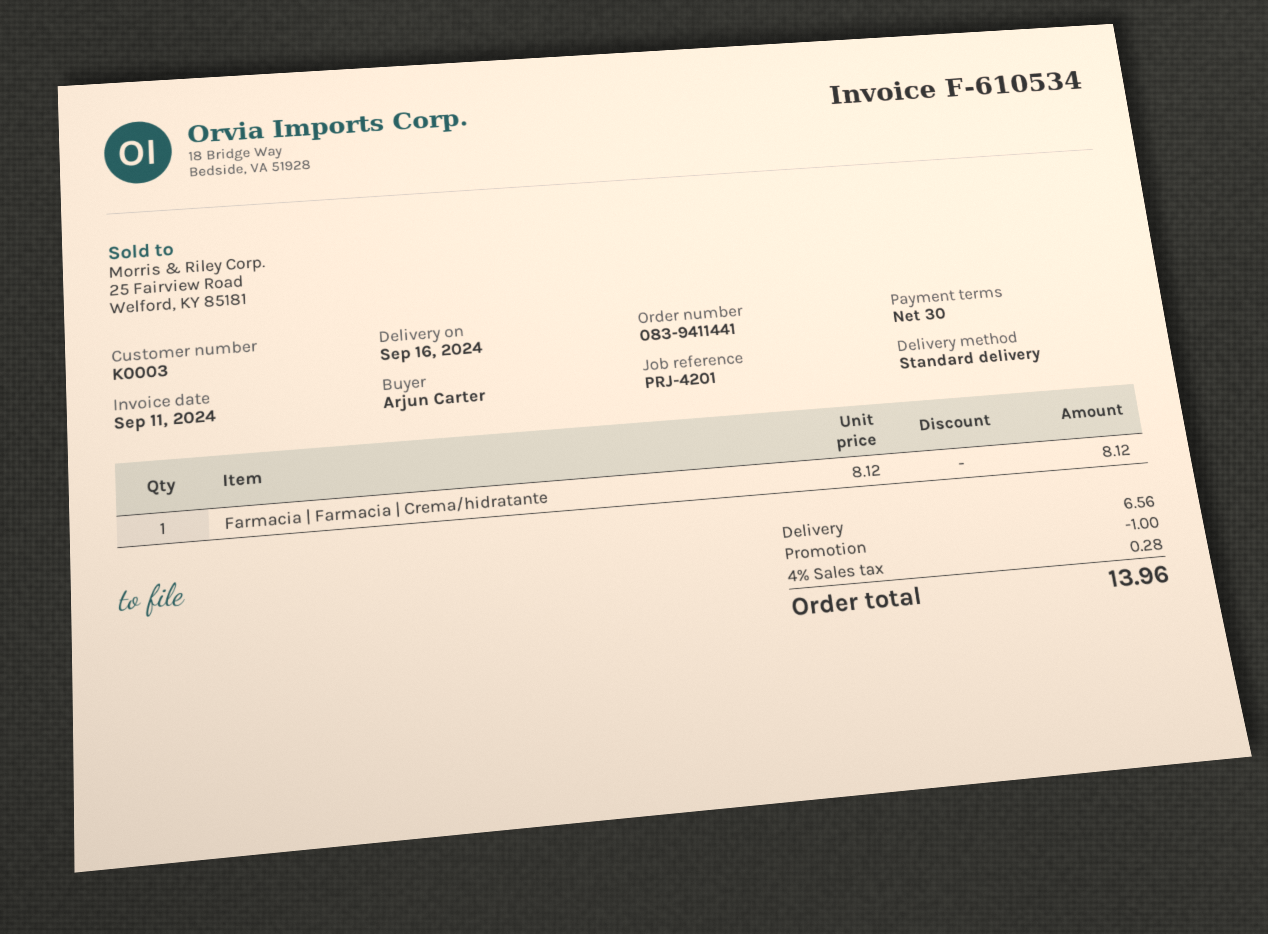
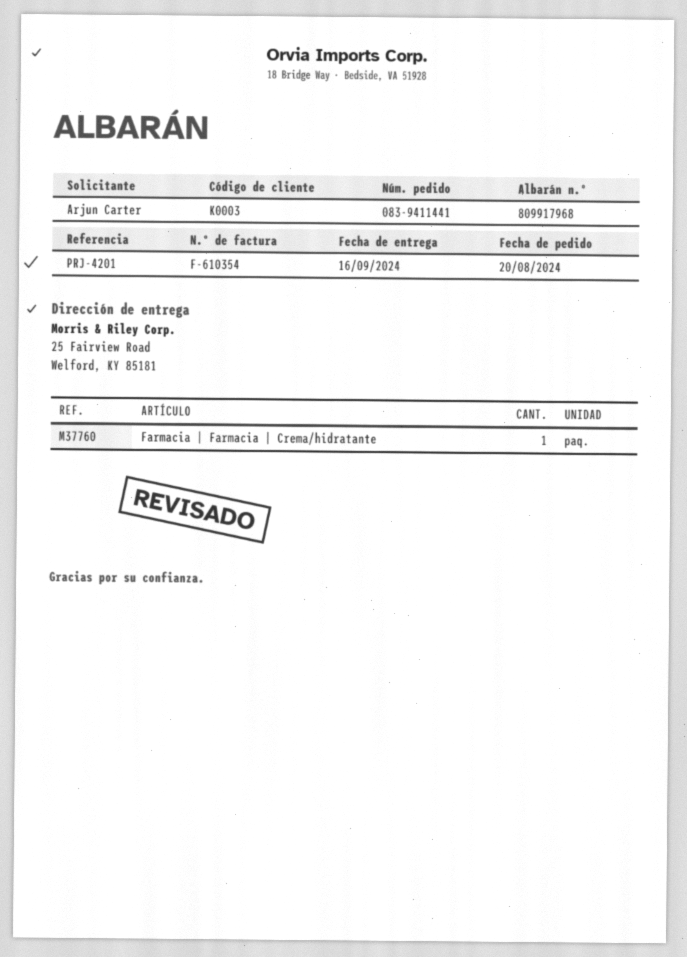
invoice number: F-610534 -> F-610354

